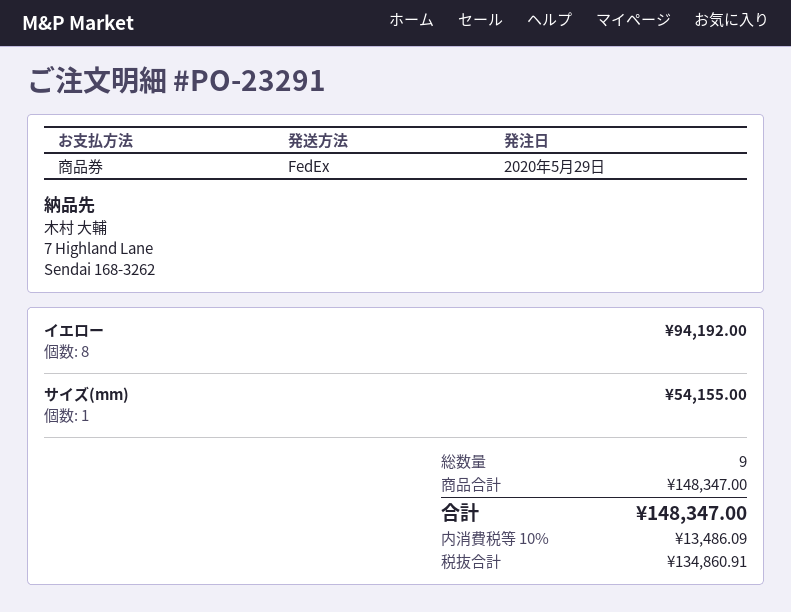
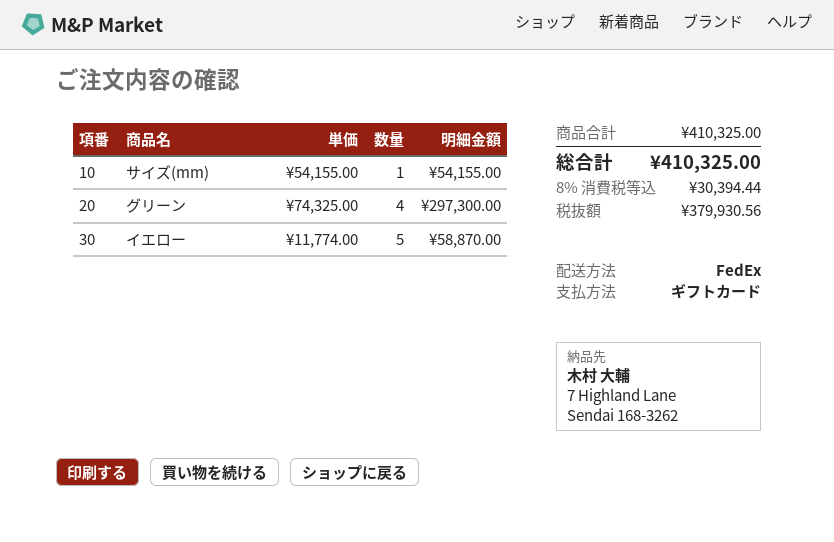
イエロー: 8 for 94192.00 -> 5 for 58870.00
グリーン: none -> 4 for 297300.00
subtotal: 148347.00 -> 410325.00
net: 134860.91 -> 379930.56
tax: 10% = 13486.09 -> 8% = 30394.44
total: 148347.00 -> 410325.00

